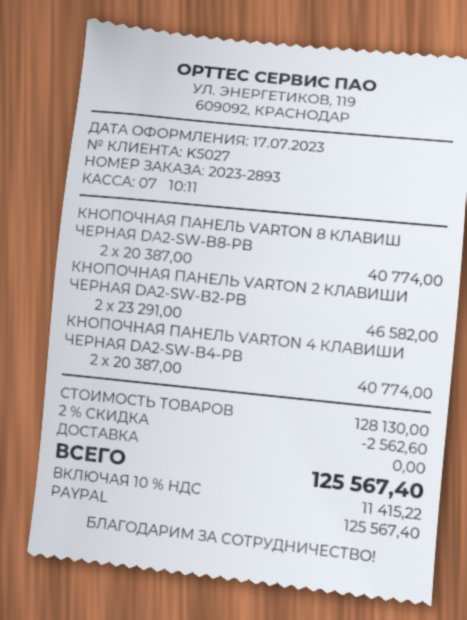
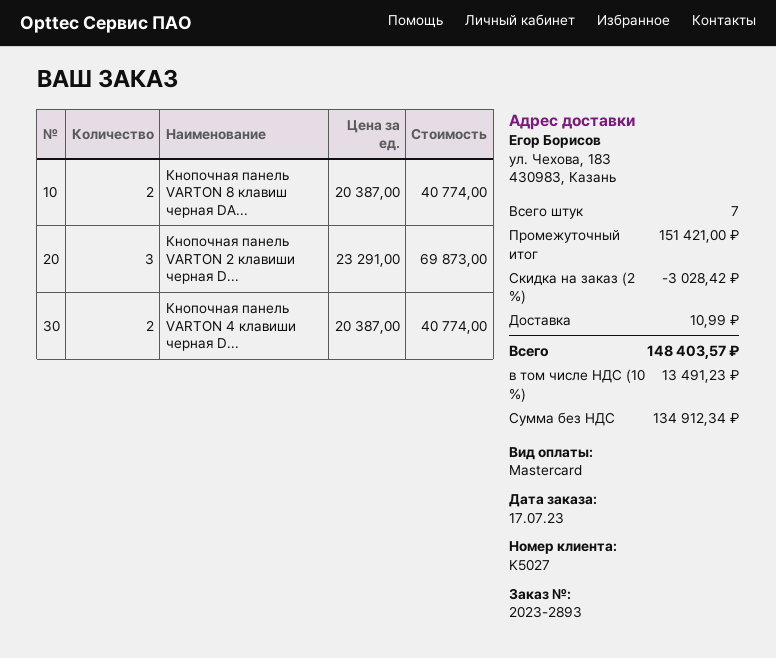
payment method: PayPal -> Mastercard
КНОПОЧНАЯ ПАНЕЛЬ VARTON 2 КЛАВИШИ ЧЕРНАЯ DA2-SW-B2-PB: 2 x 23291.00 = 46582.00 -> 3 x 23291.00 = 69873.00
subtotal: 128130.00 -> 151421.00
discount: 2% = 2562.60 -> 2% = 3028.42
shipping: 0.00 -> 10.99
tax: 10% = 11415.22 -> 10% = 13491.23
total: 125567.40 -> 148403.57

